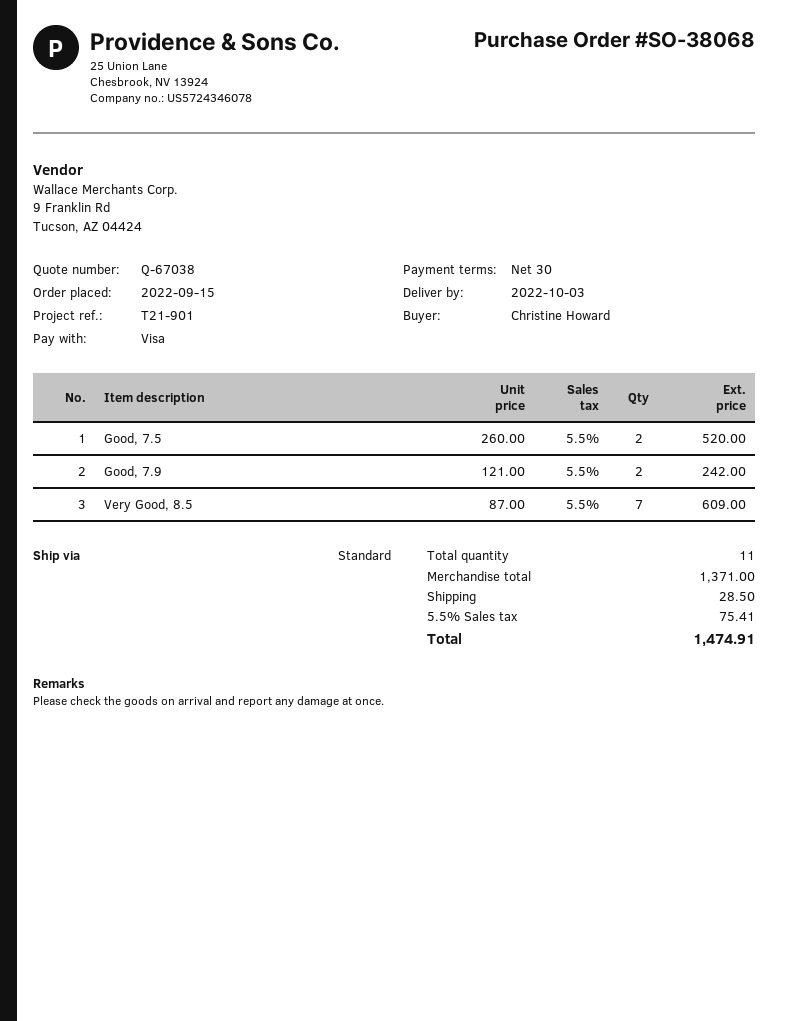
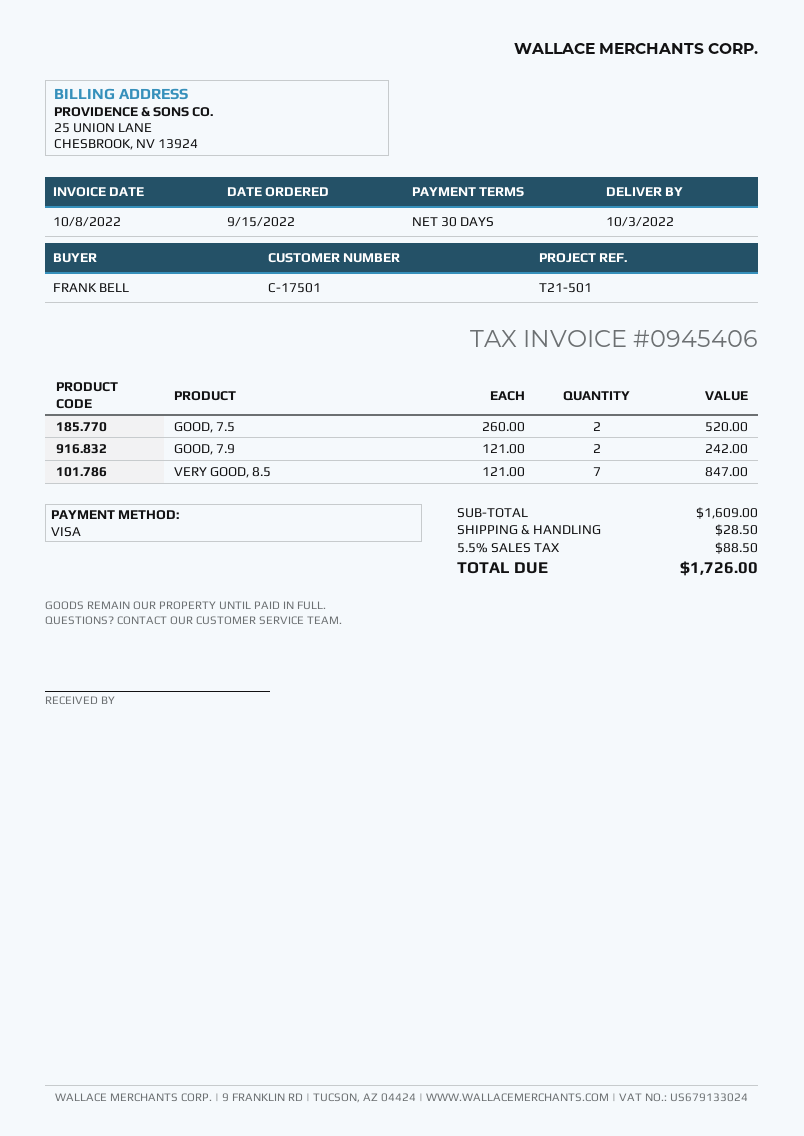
reference: T21-901 -> T21-501
ordered by: Christine Howard -> FRANK BELL
Very Good, 8.5: 7 x 87.00 = 609.00 -> 7 x 121.00 = 847.00
subtotal: 1371.00 -> 1609.00
tax: 5.5% = 75.41 -> 5.5% = 88.50
total: 1474.91 -> 1726.00

